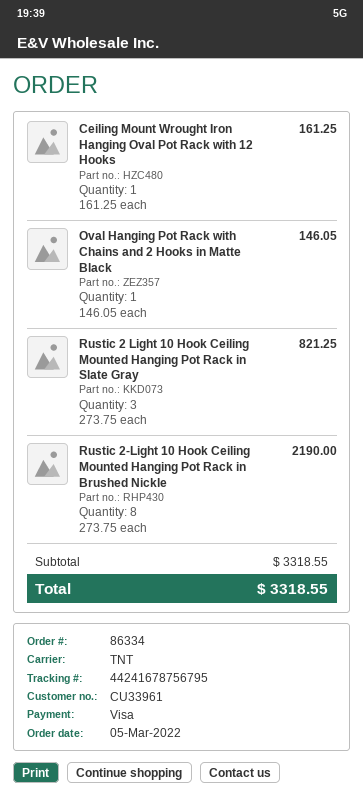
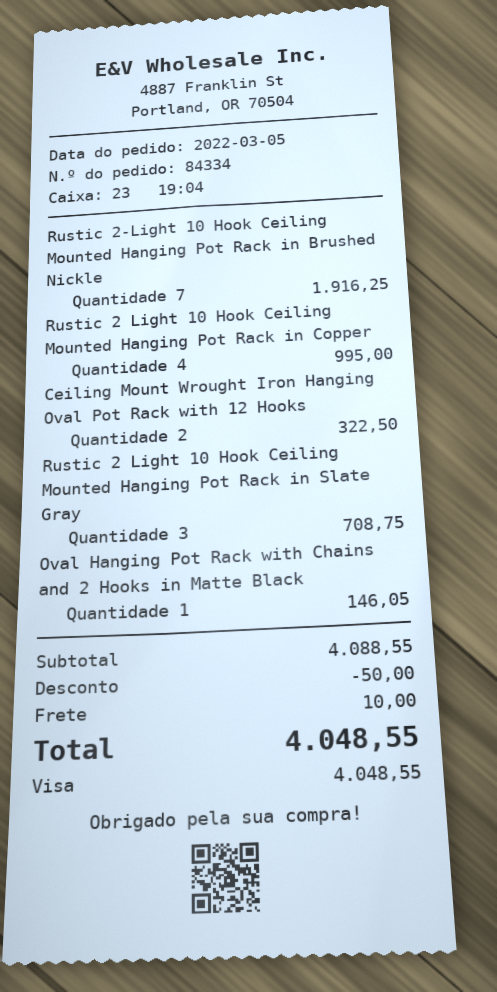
order number: 86334 -> 84334
Ceiling Mount Wrought Iron Hanging Oval Pot Rack with 12 Hooks: 1 for 161.25 -> 2 for 322.50
Rustic 2 Light 10 Hook Ceiling Mounted Hanging Pot Rack in Slate Gray: 3 for 821.25 -> 3 for 708.75
Rustic 2-Light 10 Hook Ceiling Mounted Hanging Pot Rack in Brushed Nickle: 8 for 2190.00 -> 7 for 1916.25
Rustic 2 Light 10 Hook Ceiling Mounted Hanging Pot Rack in Copper: none -> 4 for 995.00
subtotal: 3318.55 -> 4088.55
discount: none -> 50.00
shipping: none -> 10.00
total: 3318.55 -> 4048.55

